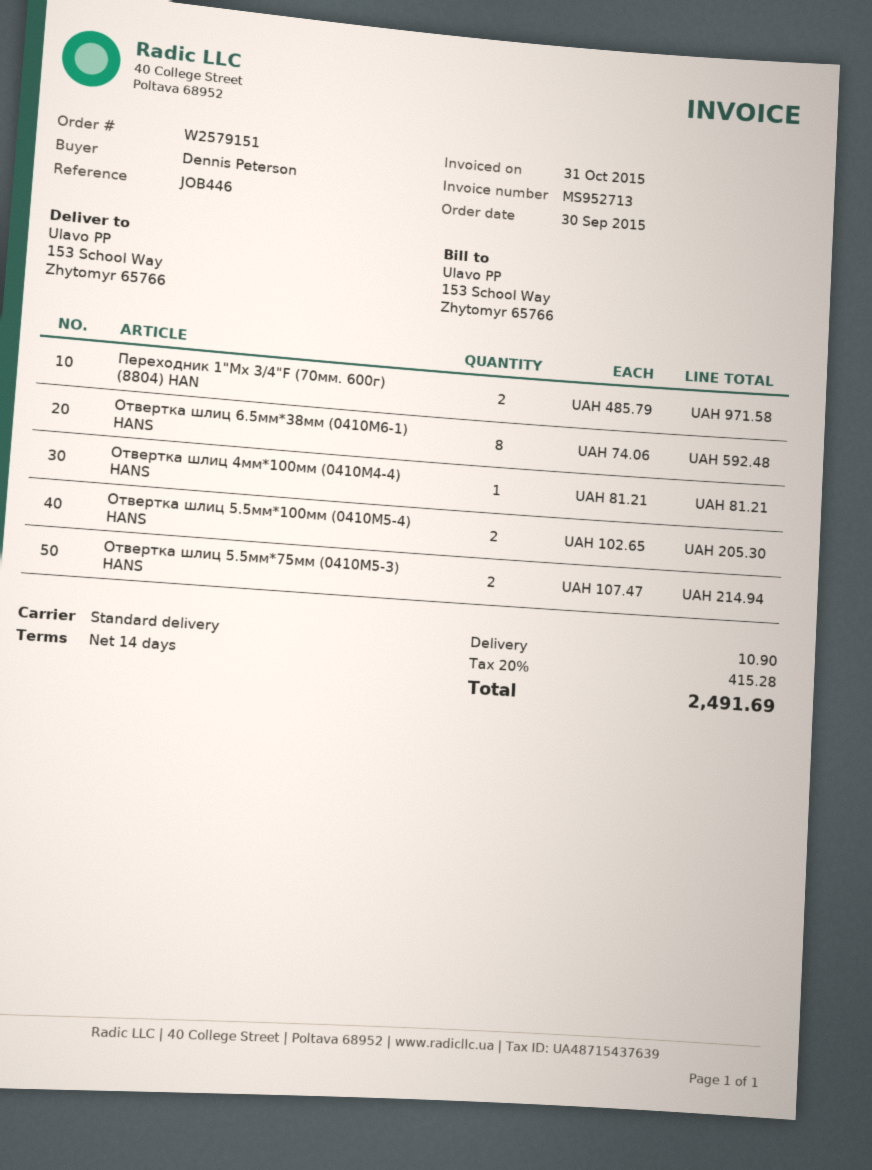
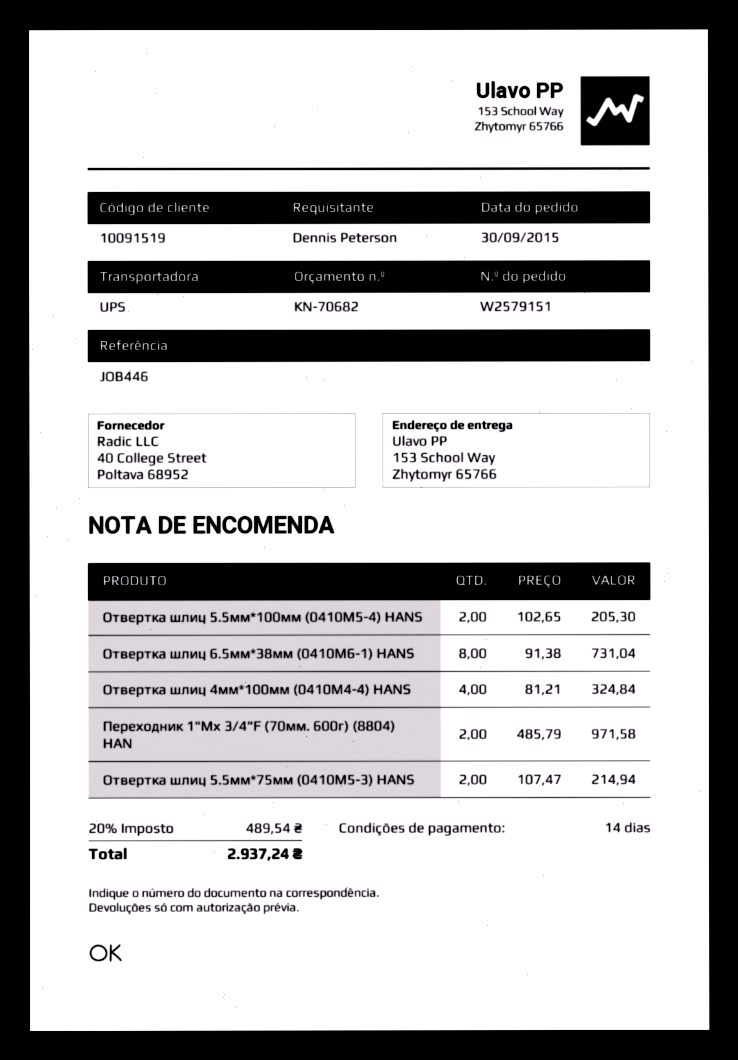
shipping method: standard -> UPS
Отвертка шлиц 6.5мм*38мм (0410M6-1) HANS: 8 x 74.06 = 592.48 -> 8 x 91.38 = 731.04
Отвертка шлиц 4мм*100мм (0410M4-4) HANS: 1 x 81.21 = 81.21 -> 4 x 81.21 = 324.84
shipping: 10.90 -> none
tax: 20% = 415.28 -> 20% = 489.54
total: 2491.69 -> 2937.24

